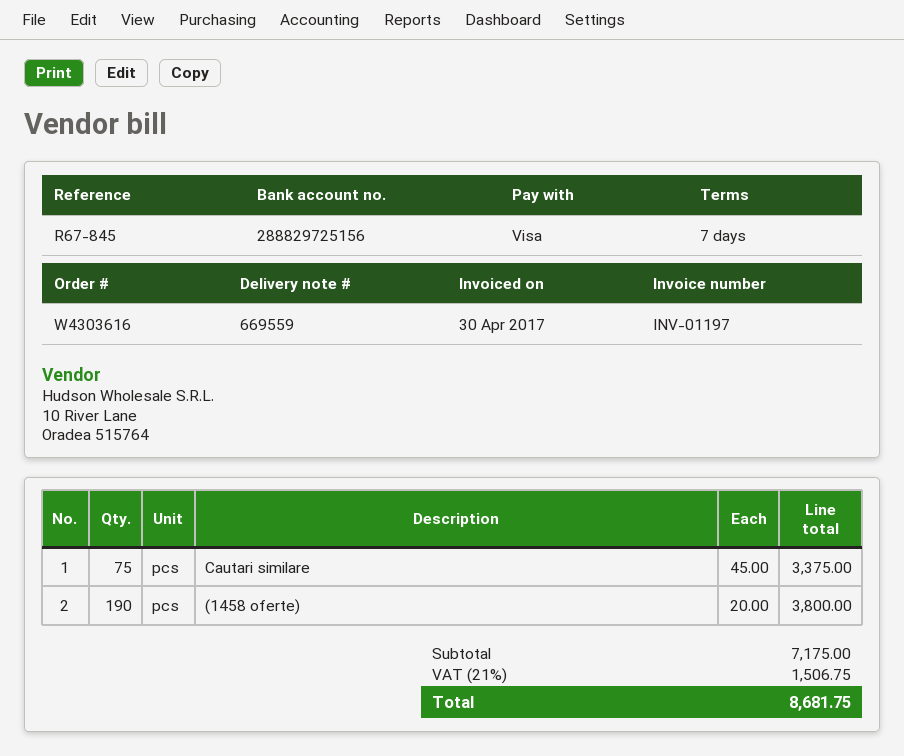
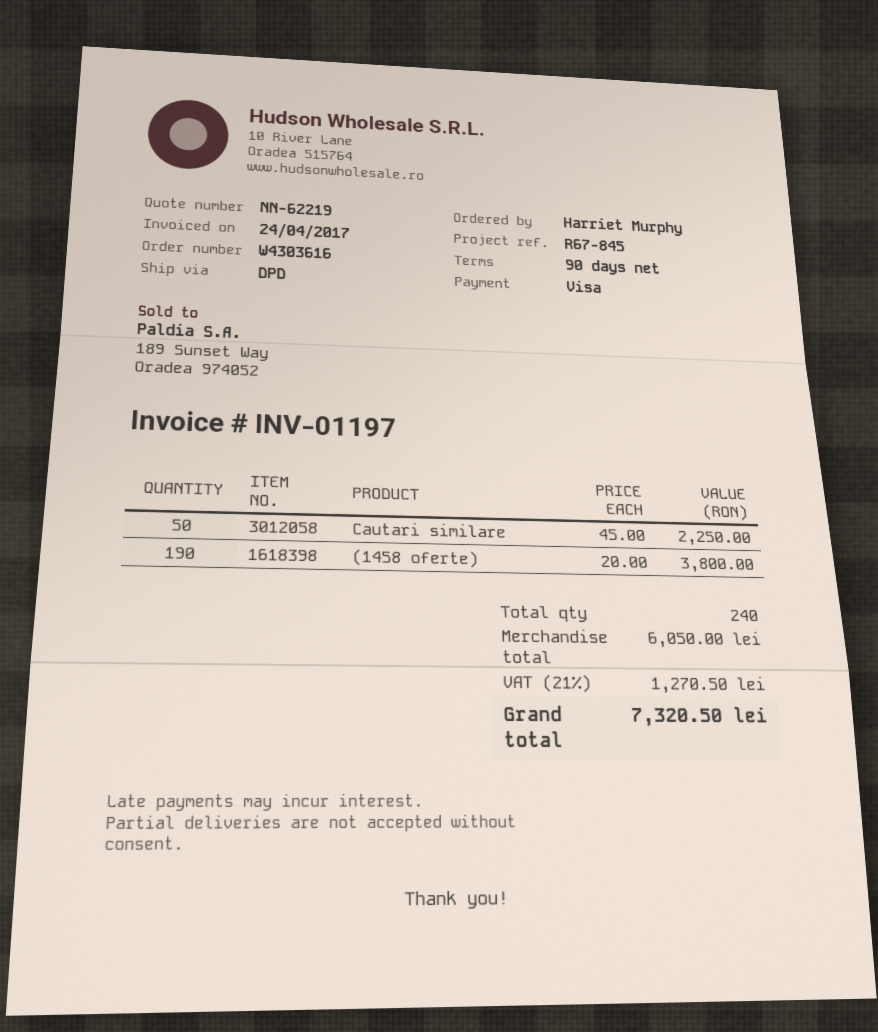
invoice date: 2017-04-30 -> 2017-04-24
payment terms: 7 days -> 90 days
Cautari similare: 75 x 45.00 = 3375.00 -> 50 x 45.00 = 2250.00
subtotal: 7175.00 -> 6050.00
tax: 21% = 1506.75 -> 21% = 1270.50
total: 8681.75 -> 7320.50

